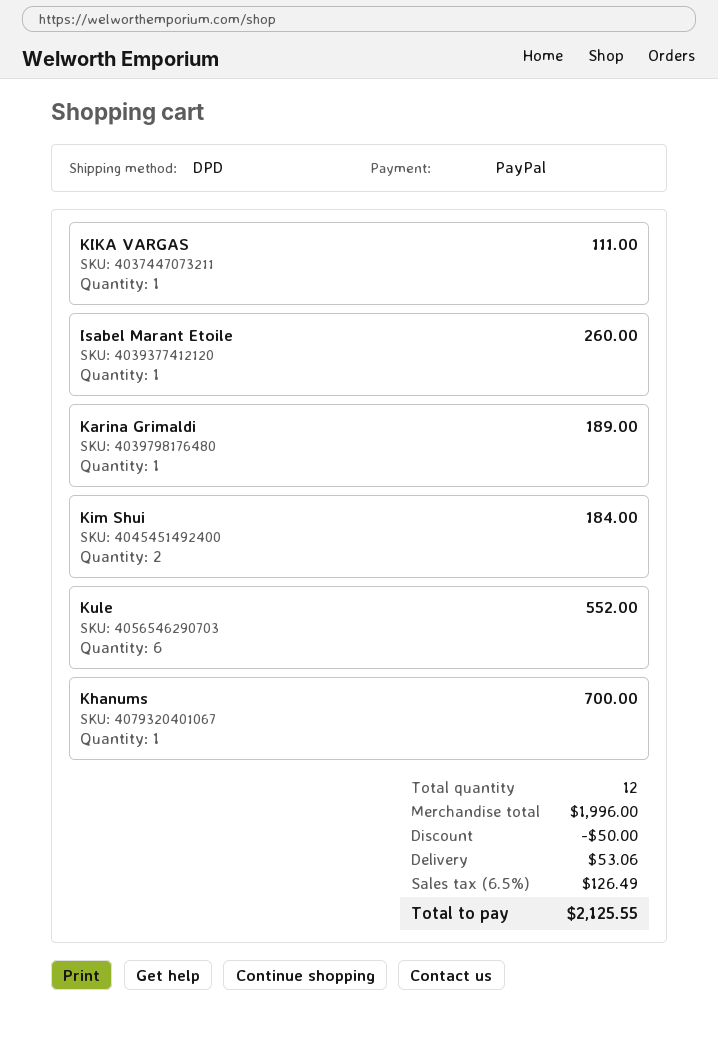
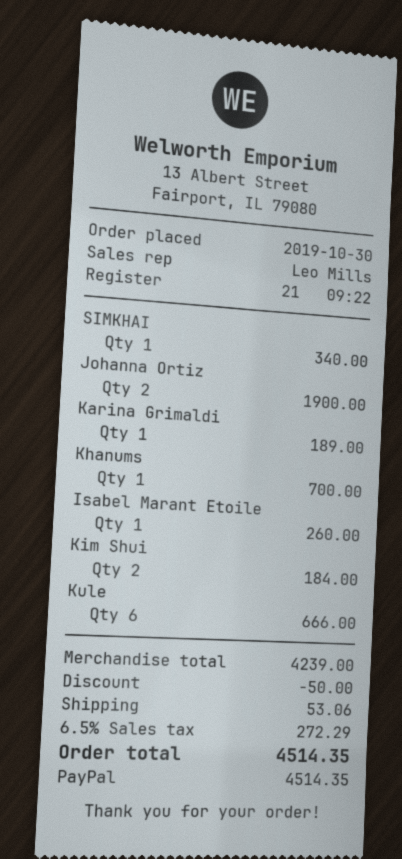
KIKA VARGAS: 1 for 111.00 -> none
Kule: 6 for 552.00 -> 6 for 666.00
SIMKHAI: none -> 1 for 340.00
Johanna Ortiz: none -> 2 for 1900.00
subtotal: 1996.00 -> 4239.00
tax: 6.5% = 126.49 -> 6.5% = 272.29
total: 2125.55 -> 4514.35

